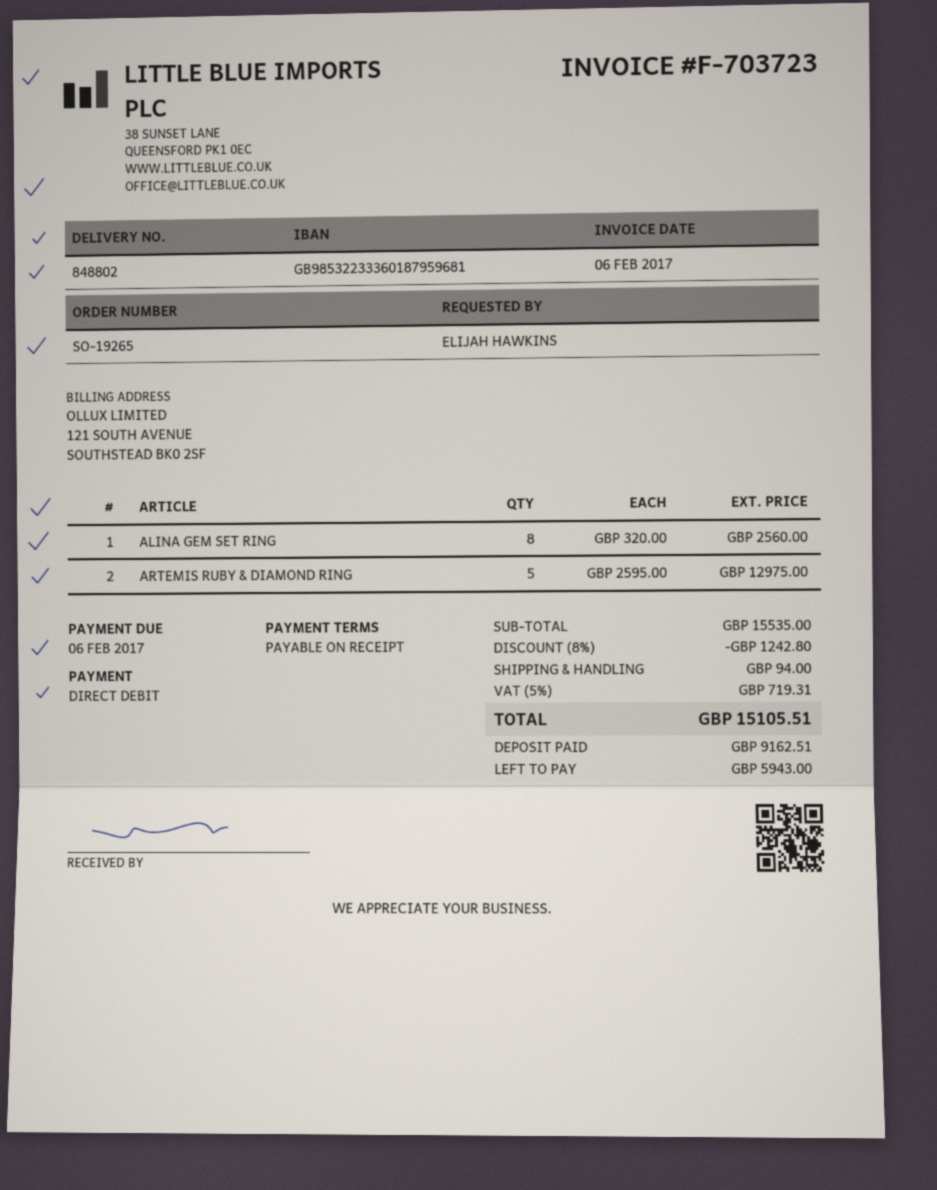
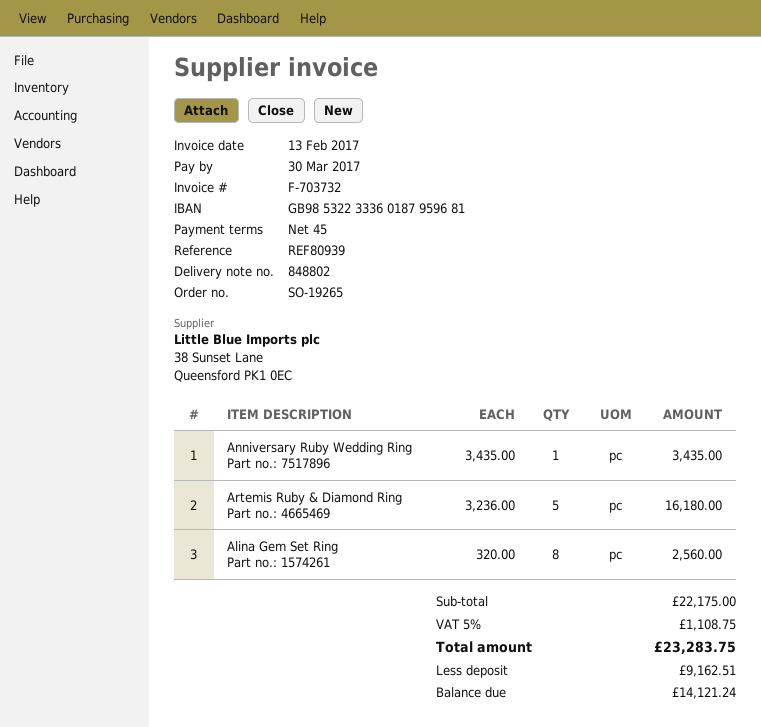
invoice number: F-703723 -> F-703732
invoice date: 2017-02-06 -> 2017-02-13
payment terms: on receipt -> 45 days
due date: 2017-02-06 -> 2017-03-30
ARTEMIS RUBY & DIAMOND RING: 5 x 2595.00 = 12975.00 -> 5 x 3236.00 = 16180.00
Anniversary Ruby Wedding Ring: none -> 1 x 3435.00 = 3435.00
subtotal: 15535.00 -> 22175.00
discount: 8% = 1242.80 -> none
shipping: 94.00 -> none
tax: 5% = 719.31 -> 5% = 1108.75
total: 15105.51 -> 23283.75
balance: 5943.00 -> 14121.24

